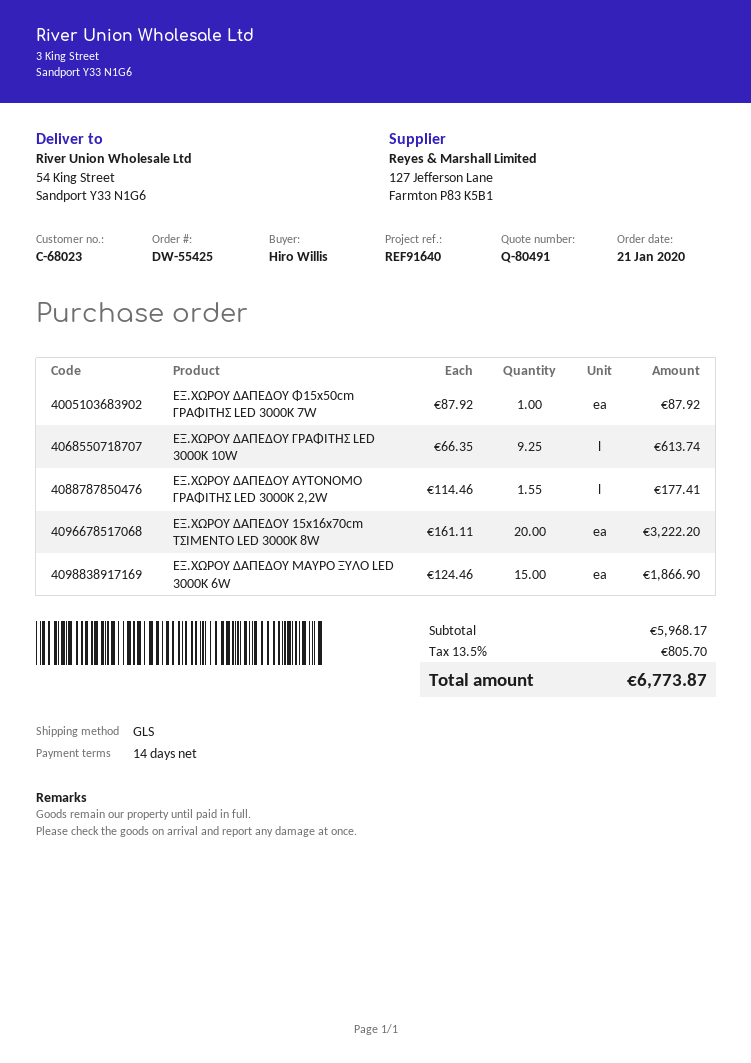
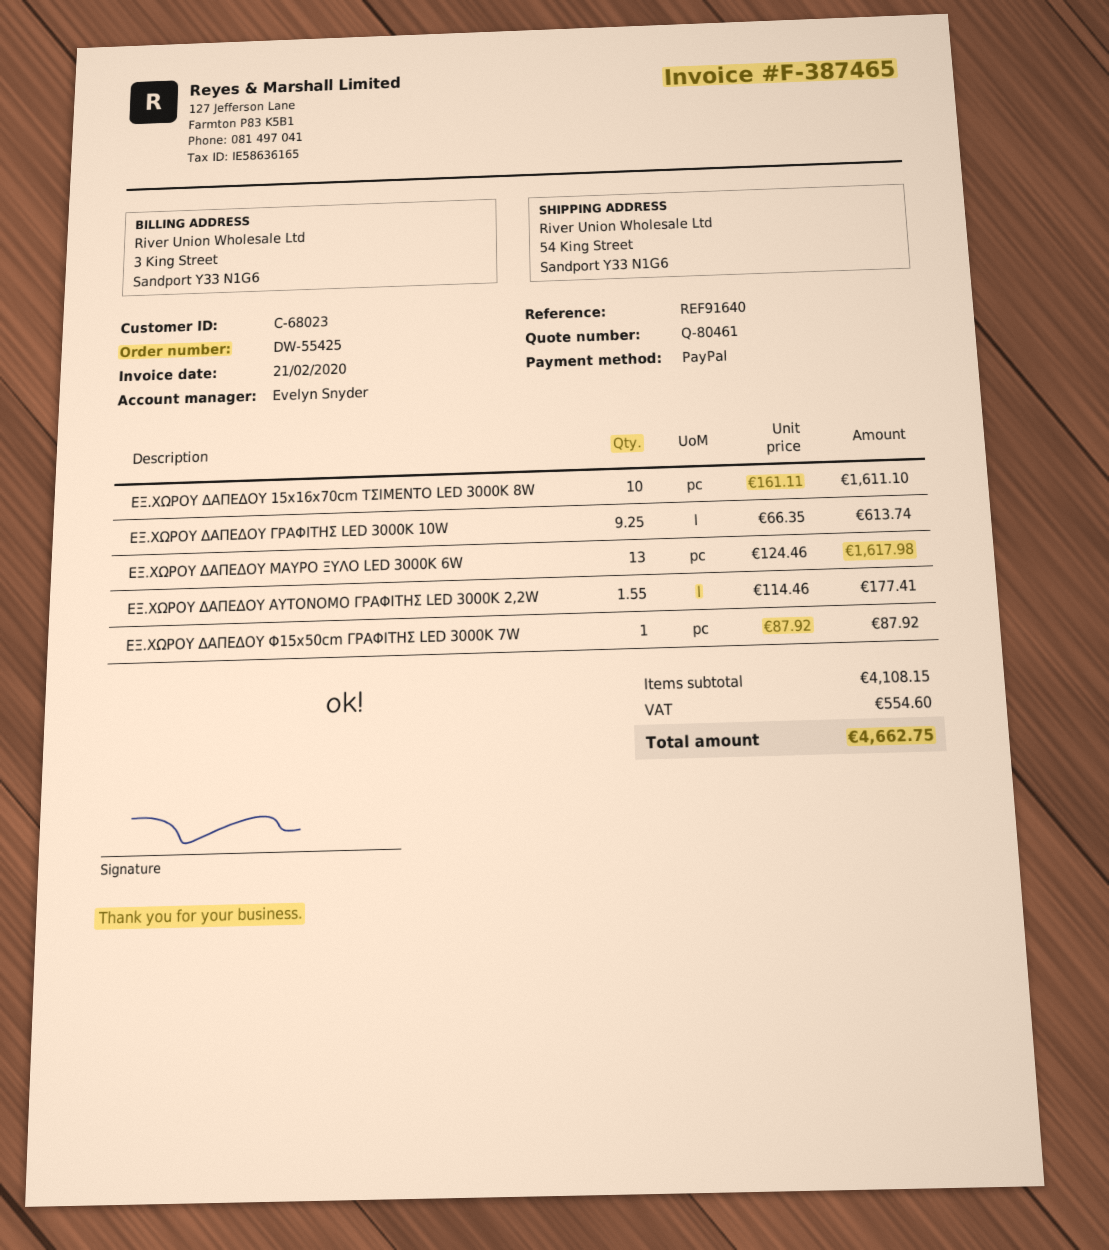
quote number: Q-80491 -> Q-80461
ΕΞ.ΧΩΡΟΥ ΔΑΠΕΔΟΥ 15x16x70cm ΤΣΙΜΕΝΤΟ LED 3000K 8W: 20 x 161.11 = 3222.20 -> 10 x 161.11 = 1611.10
ΕΞ.ΧΩΡΟΥ ΔΑΠΕΔΟΥ ΜΑΥΡΟ ΞΥΛΟ LED 3000K 6W: 15 x 124.46 = 1866.90 -> 13 x 124.46 = 1617.98
subtotal: 5968.17 -> 4108.15
tax: 805.70 -> 554.60
total: 6773.87 -> 4662.75

